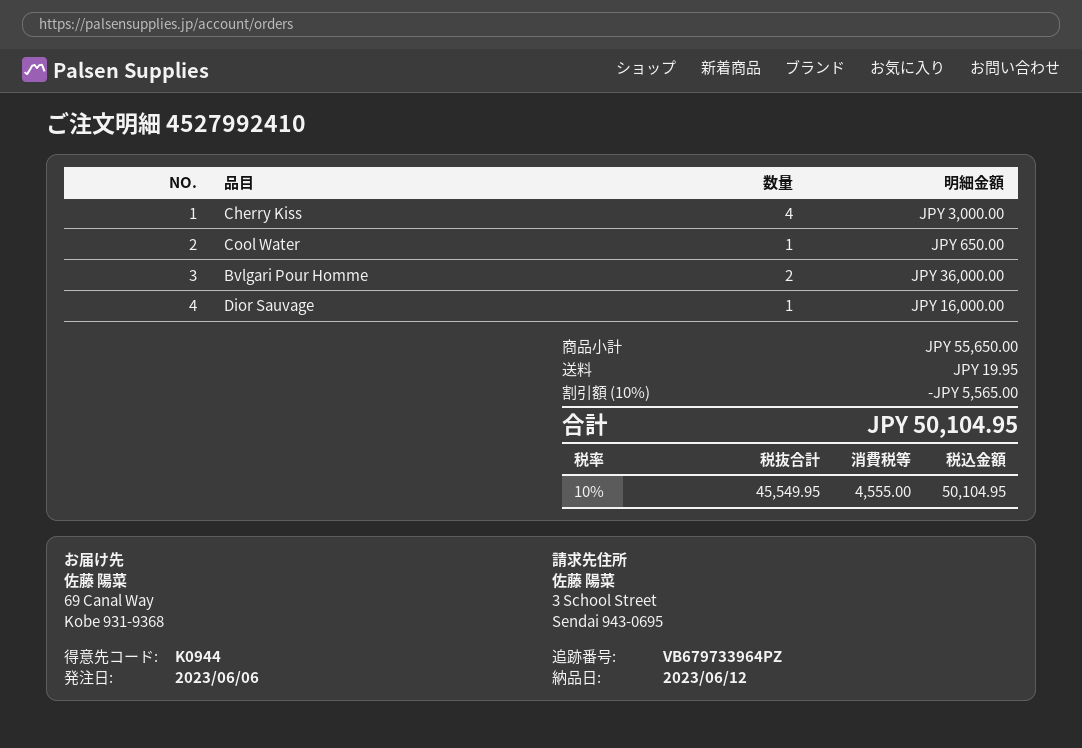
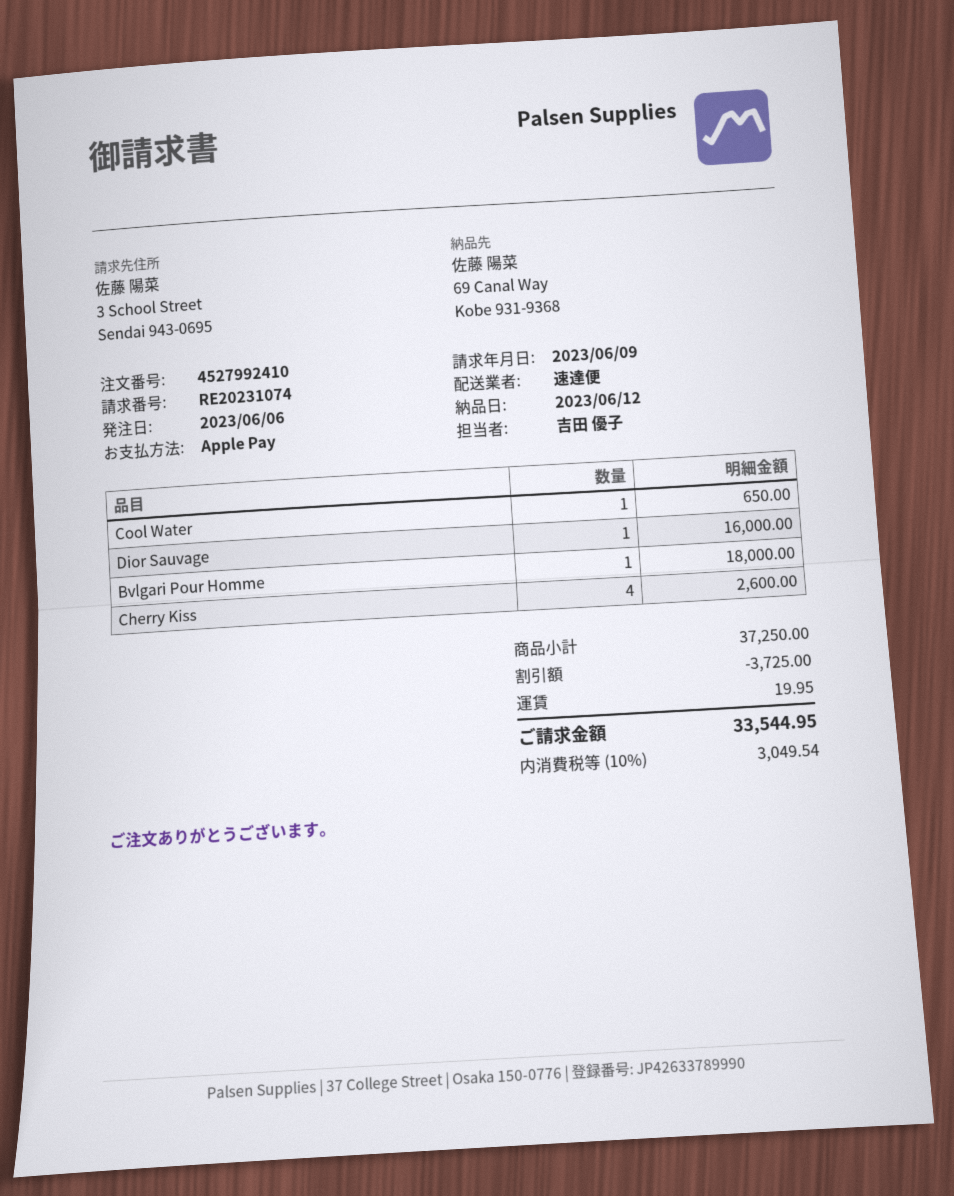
Cherry Kiss: 4 for 3000.00 -> 4 for 2600.00
Bvlgari Pour Homme: 2 for 36000.00 -> 1 for 18000.00
subtotal: 55650.00 -> 37250.00
discount: 5565.00 -> 3725.00
tax: 10% = 4555.00 -> 10% = 3049.54
total: 50104.95 -> 33544.95

